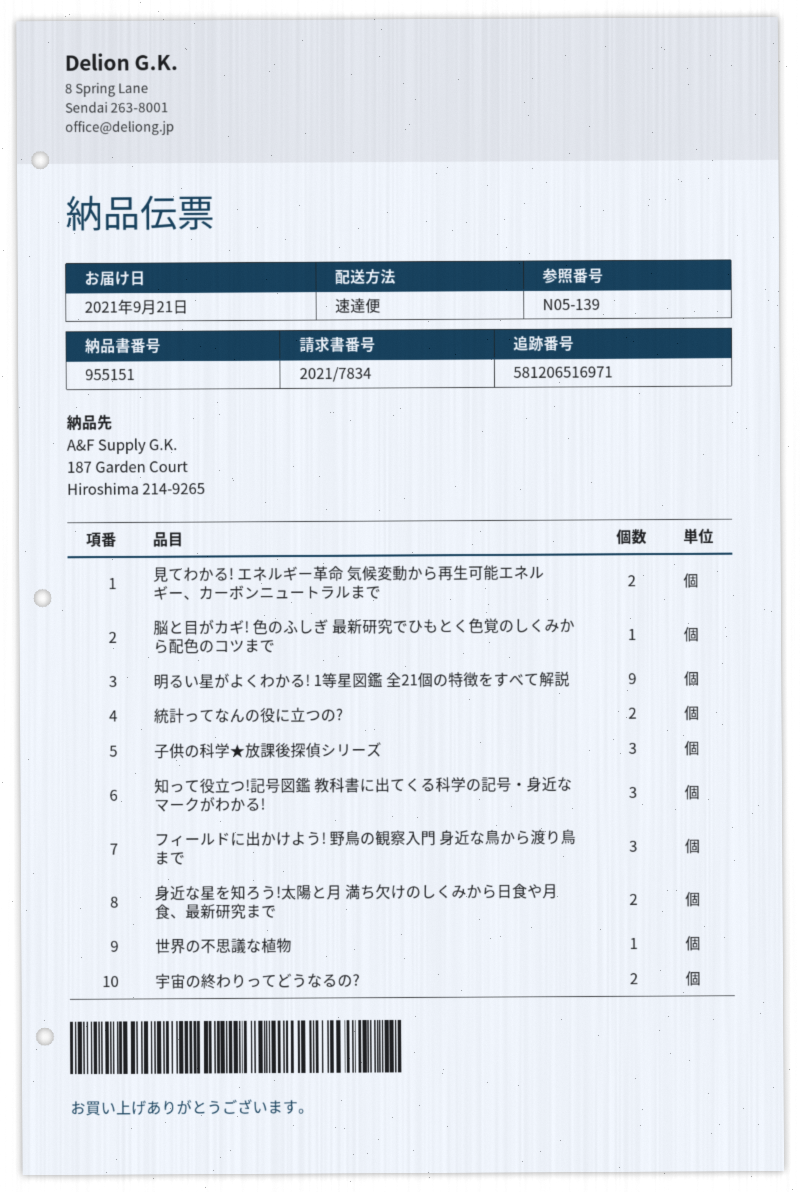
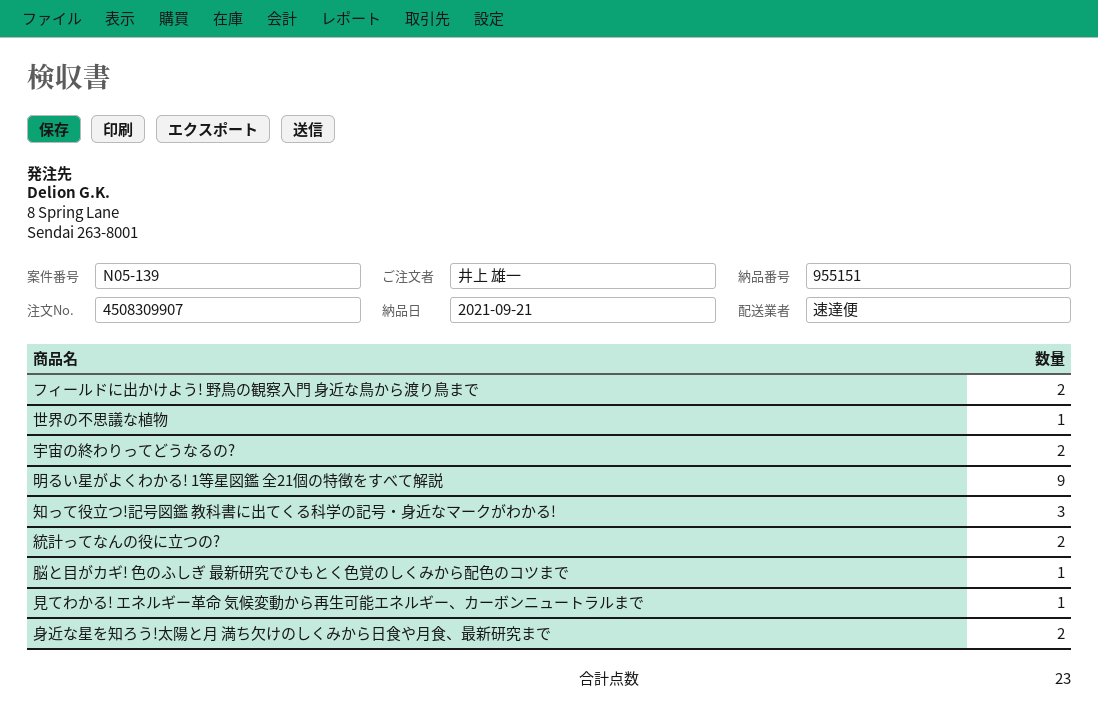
見てわかる! エネルギー革命 気候変動から再生可能エネルギー、カーボンニュートラルまで: 2 -> 1
子供の科学★放課後探偵シリーズ: 3 -> none
フィールドに出かけよう! 野鳥の観察入門 身近な鳥から渡り鳥まで: 3 -> 2

